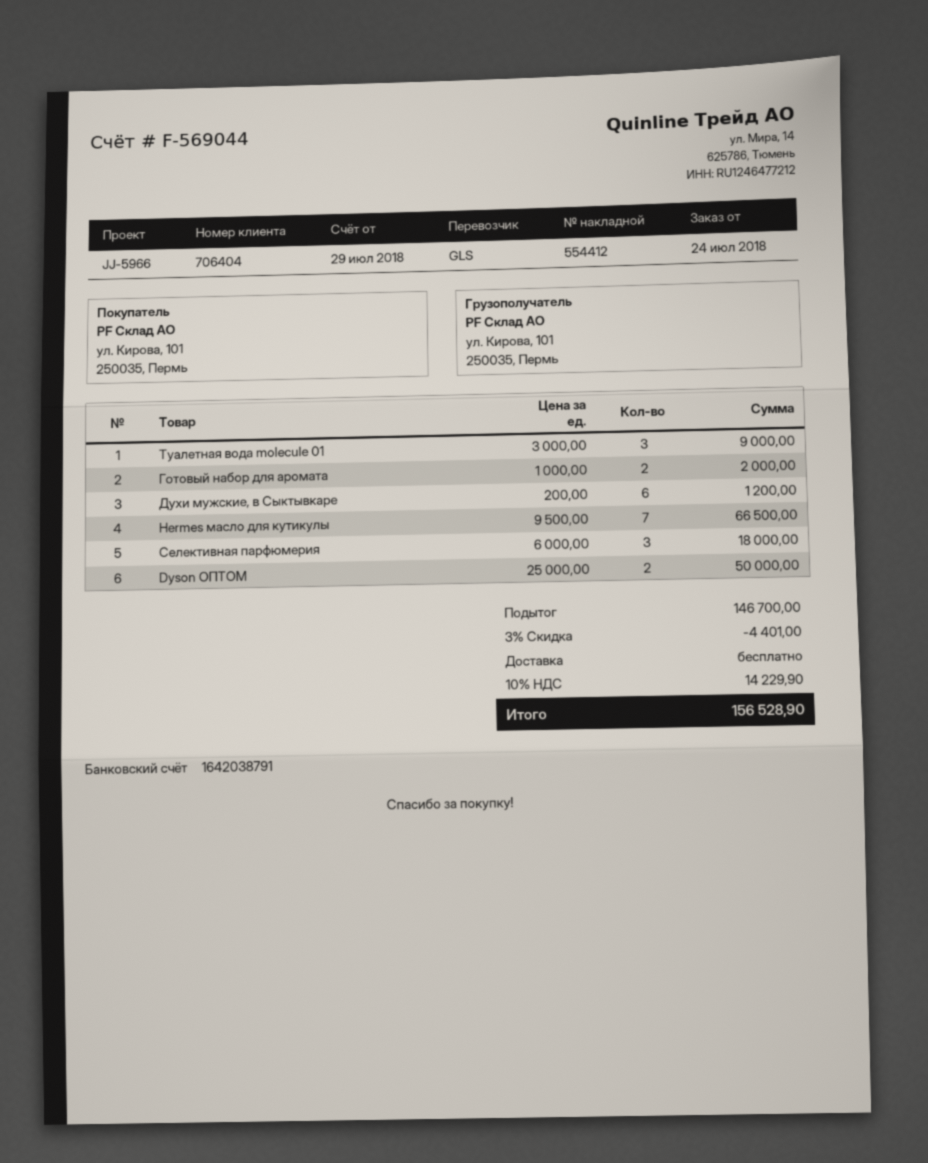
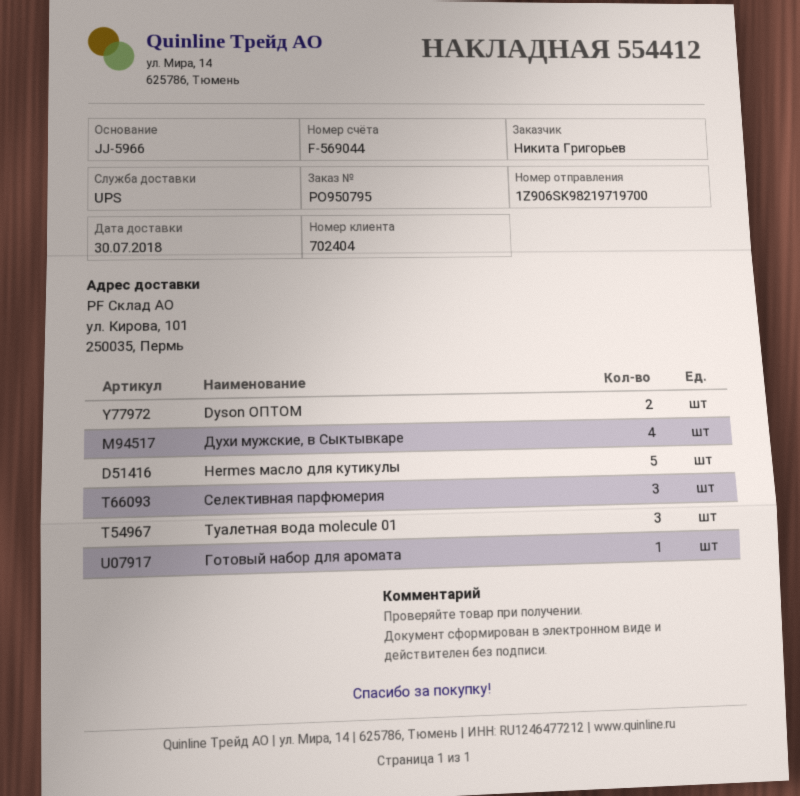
customer number: 706404 -> 702404
shipping method: GLS -> UPS
Готовый набор для аромата: 2 -> 1
Духи мужские, в Сыктывкаре: 6 -> 4
Hermes масло для кутикулы: 7 -> 5

